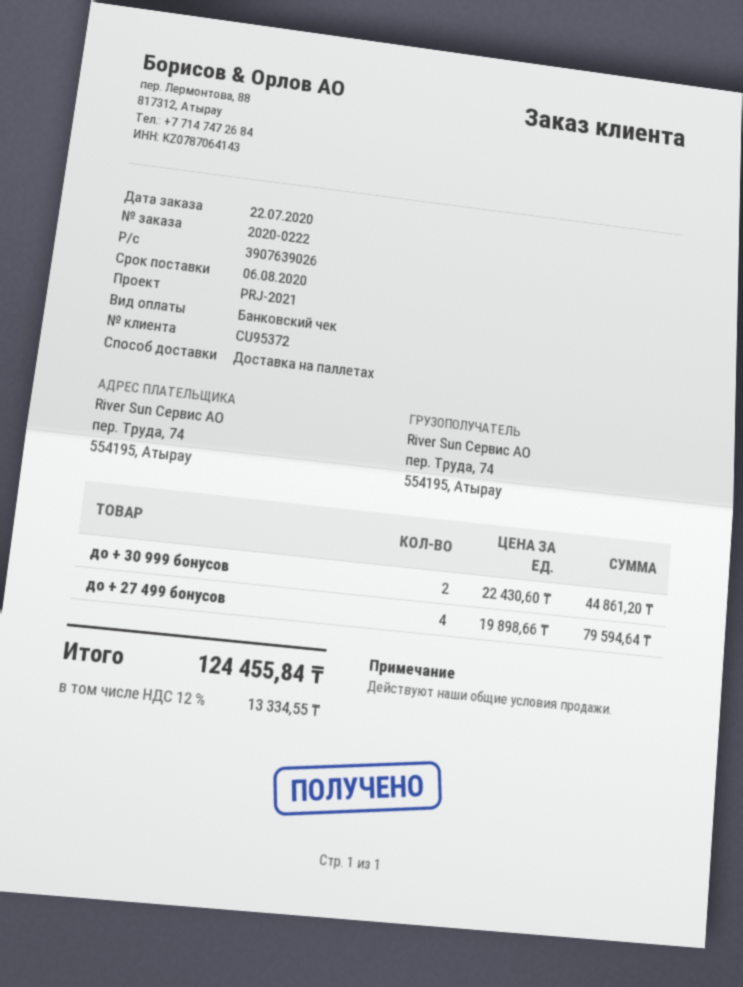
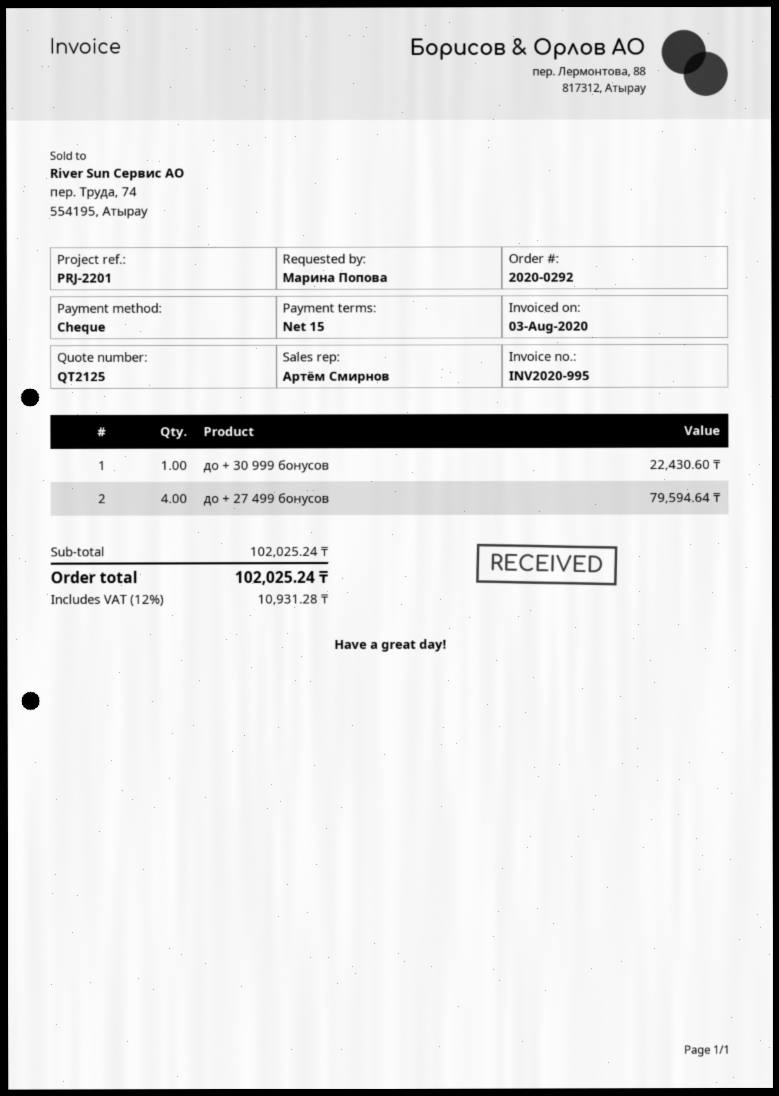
order number: 2020-0222 -> 2020-0292
reference: PRJ-2021 -> PRJ-2201
до + 30 999 бонусов: 2 for 44861.20 -> 1 for 22430.60
tax: 12% = 13334.55 -> 12% = 10931.28
total: 124455.84 -> 102025.24

